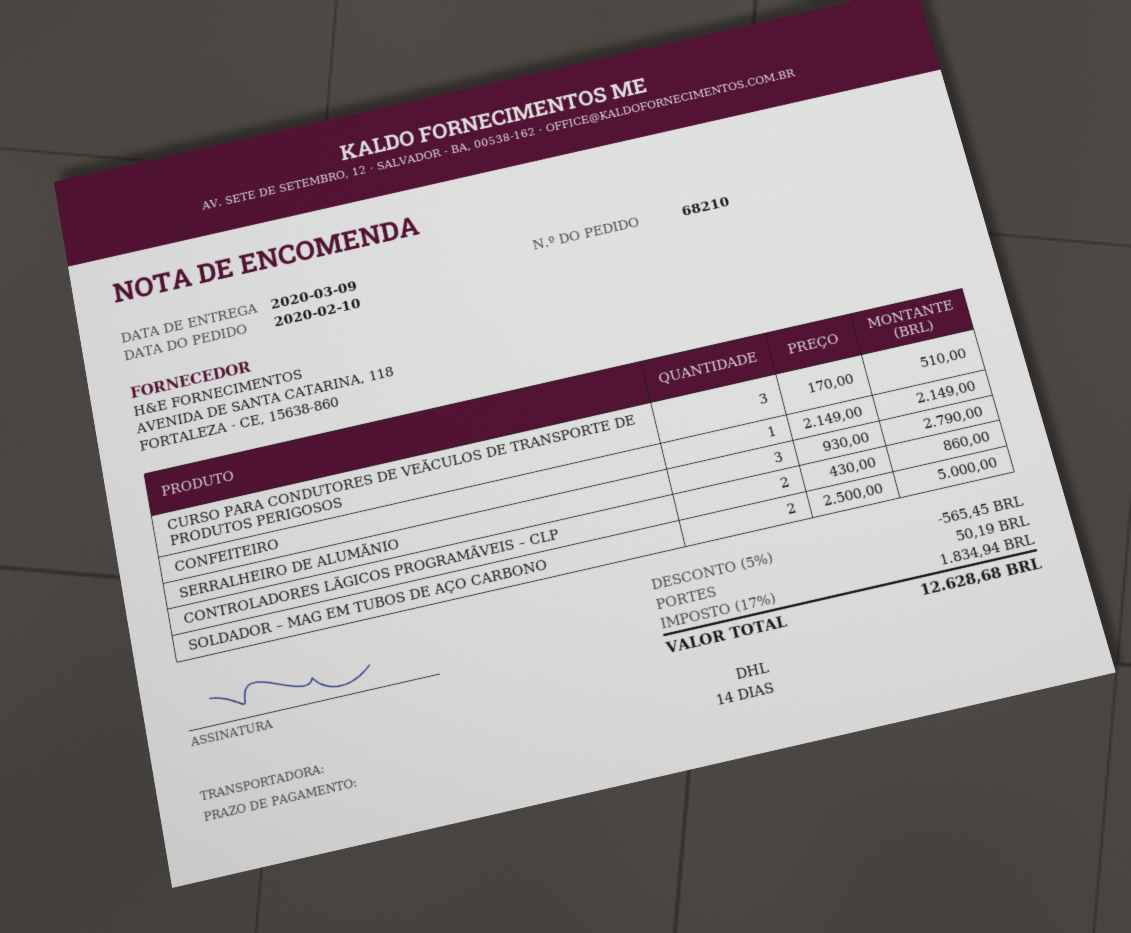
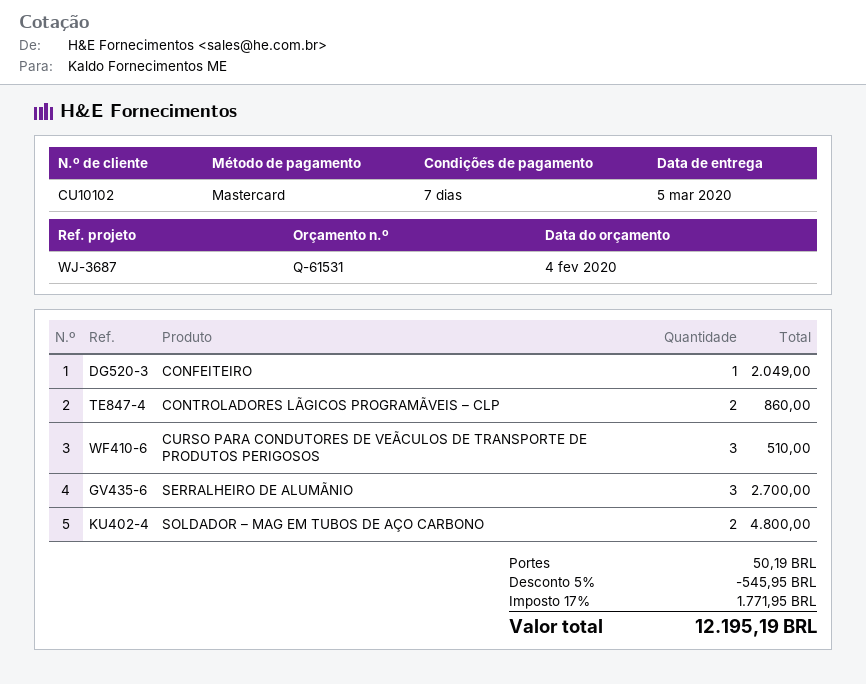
delivery date: 2020-03-09 -> 2020-03-05
payment terms: 14 days -> 7 days
CONFEITEIRO: 1 for 2149.00 -> 1 for 2049.00
SERRALHEIRO DE ALUMÃNIO: 3 for 2790.00 -> 3 for 2700.00
SOLDADOR – MAG EM TUBOS DE AÇO CARBONO: 2 for 5000.00 -> 2 for 4800.00
discount: 5% = 565.45 -> 5% = 545.95
tax: 17% = 1834.94 -> 17% = 1771.95
total: 12628.68 -> 12195.19

